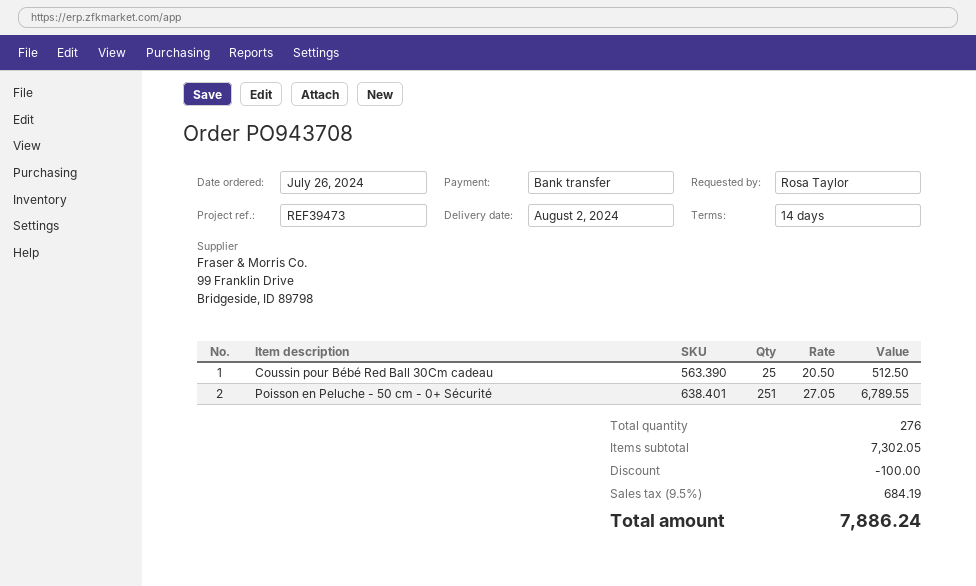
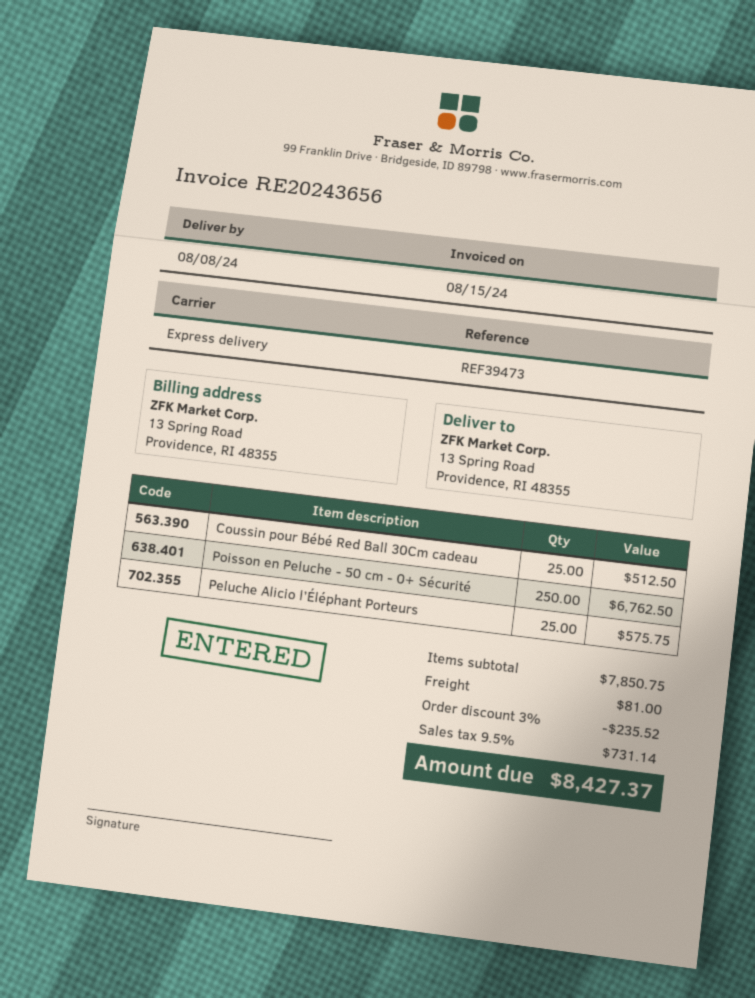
delivery date: 2024-08-02 -> 2024-08-08
Poisson en Peluche - 50 cm - 0+ Sécurité: 251 for 6789.55 -> 250 for 6762.50
Peluche Alicio l’Éléphant Porteurs: none -> 25 for 575.75
subtotal: 7302.05 -> 7850.75
discount: 100.00 -> 235.52
shipping: none -> 81.00
tax: 9.5% = 684.19 -> 9.5% = 731.14
total: 7886.24 -> 8427.37

